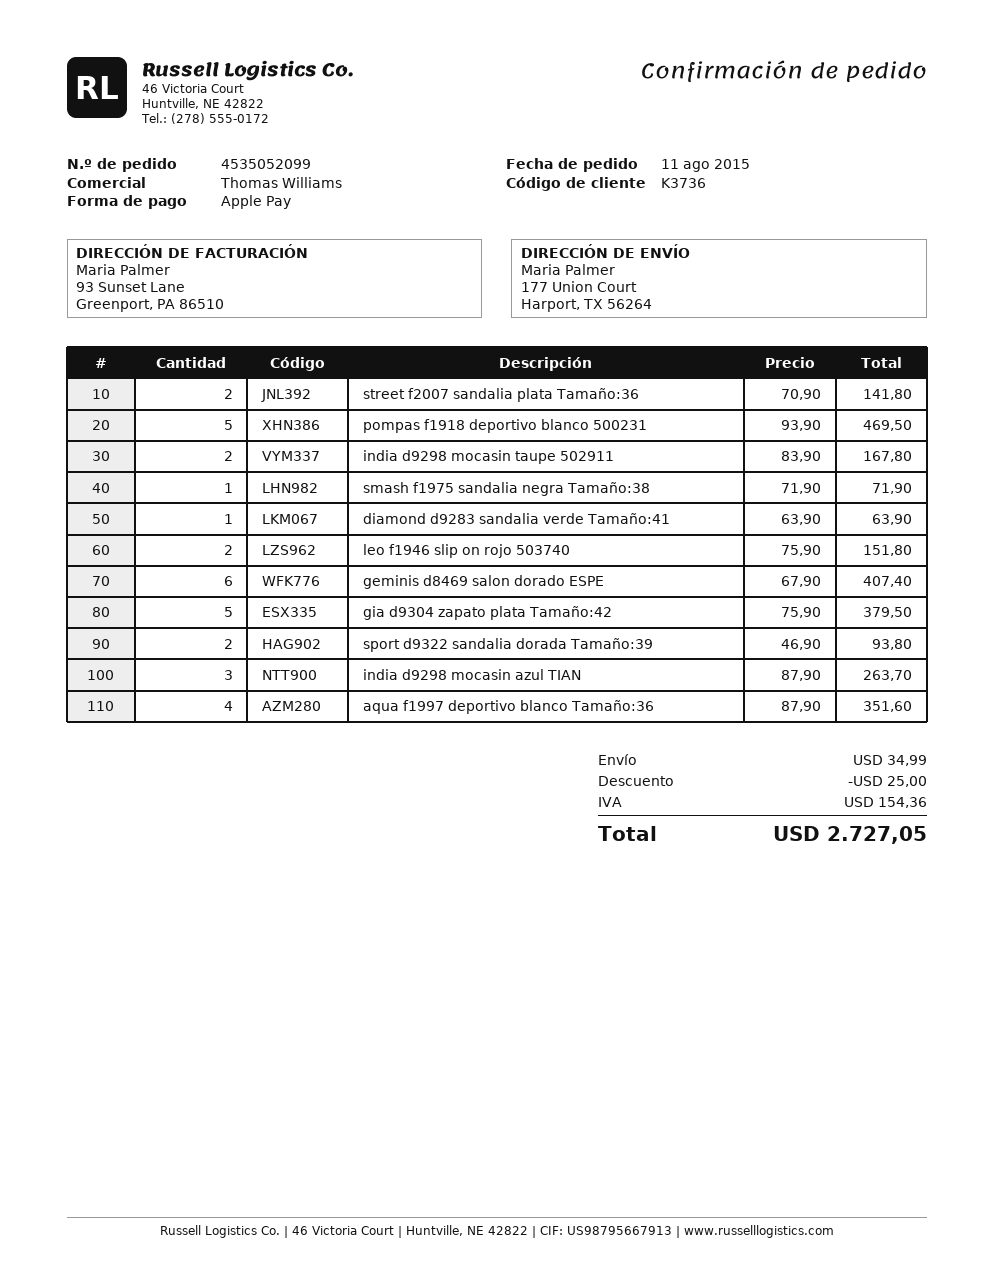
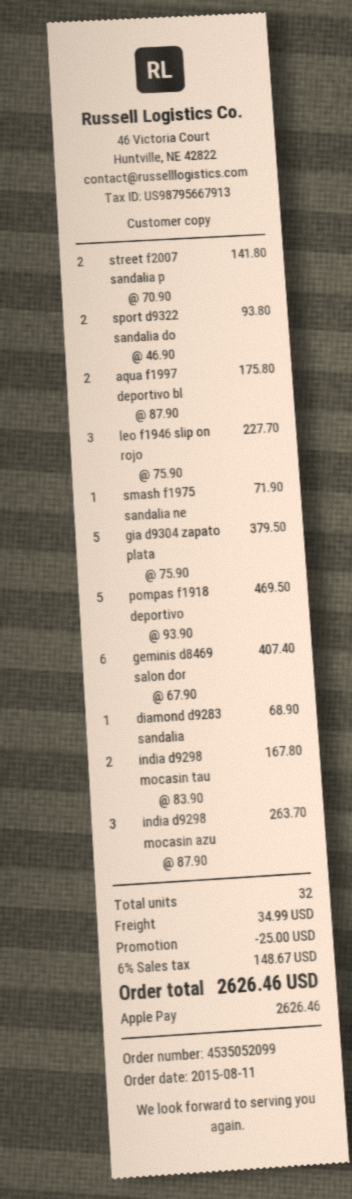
diamond d9283 sandalia verde Tamaño:41: 1 x 63.90 = 63.90 -> 1 x 68.90 = 68.90
leo f1946 slip on rojo 503740: 2 x 75.90 = 151.80 -> 3 x 75.90 = 227.70
aqua f1997 deportivo blanco Tamaño:36: 4 x 87.90 = 351.60 -> 2 x 87.90 = 175.80
tax: 154.36 -> 148.67
total: 2727.05 -> 2626.46

